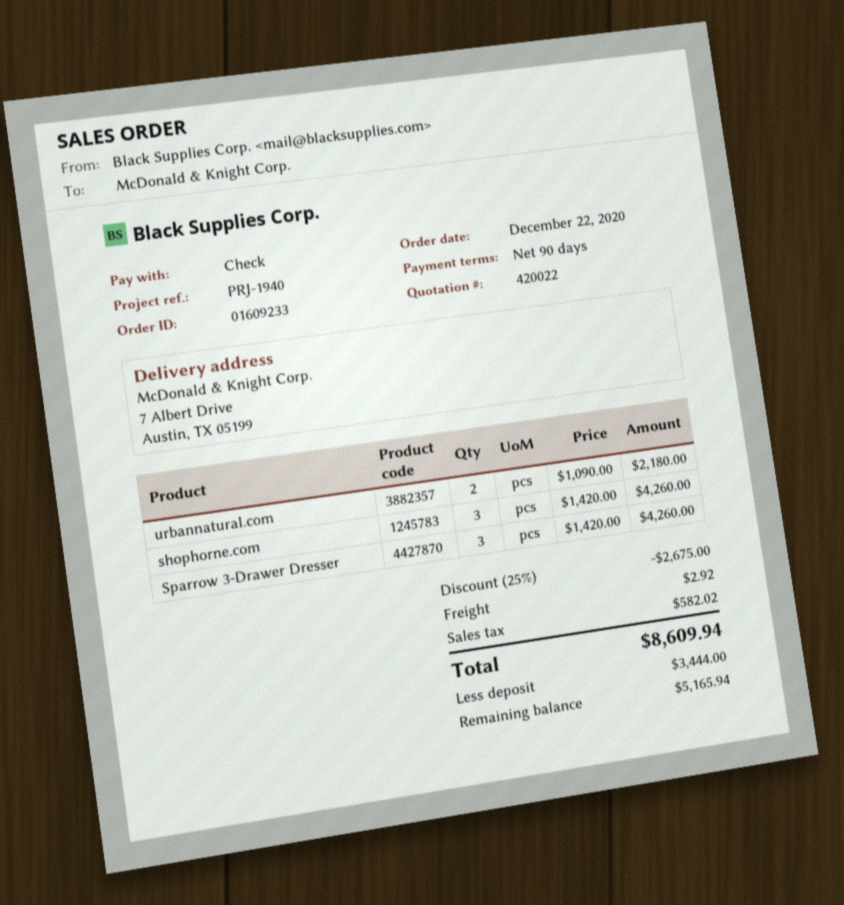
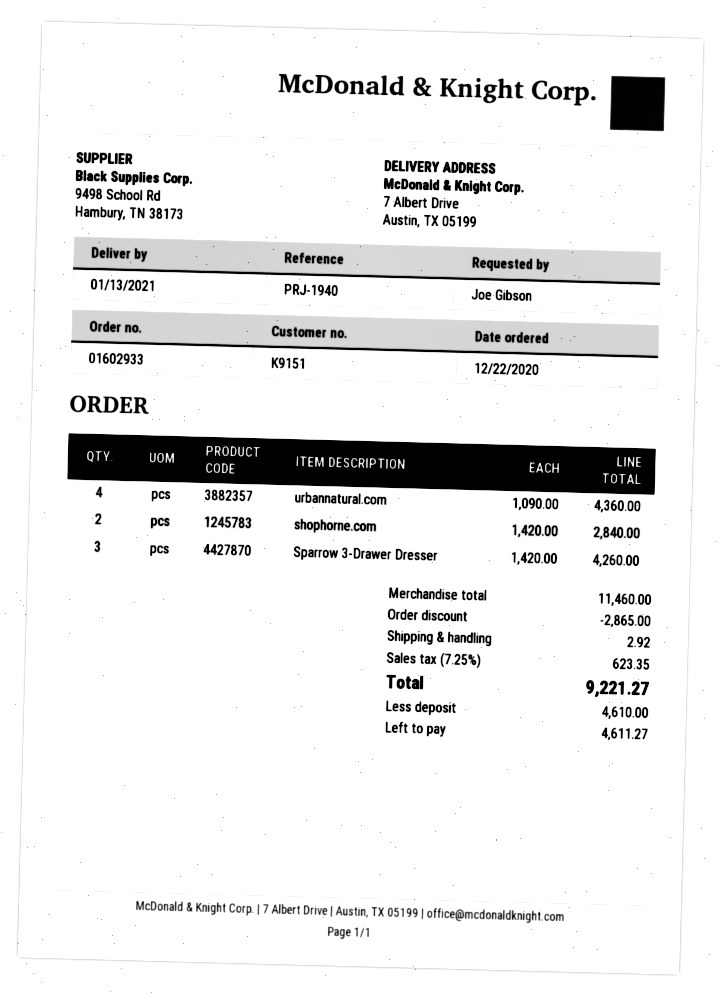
order number: 01609233 -> 01602933
urbannatural.com: 2 x 1090.00 = 2180.00 -> 4 x 1090.00 = 4360.00
shophorne.com: 3 x 1420.00 = 4260.00 -> 2 x 1420.00 = 2840.00
discount: 2675.00 -> 2865.00
tax: 582.02 -> 623.35
total: 8609.94 -> 9221.27
deposit: 3444.00 -> 4610.00
balance: 5165.94 -> 4611.27

